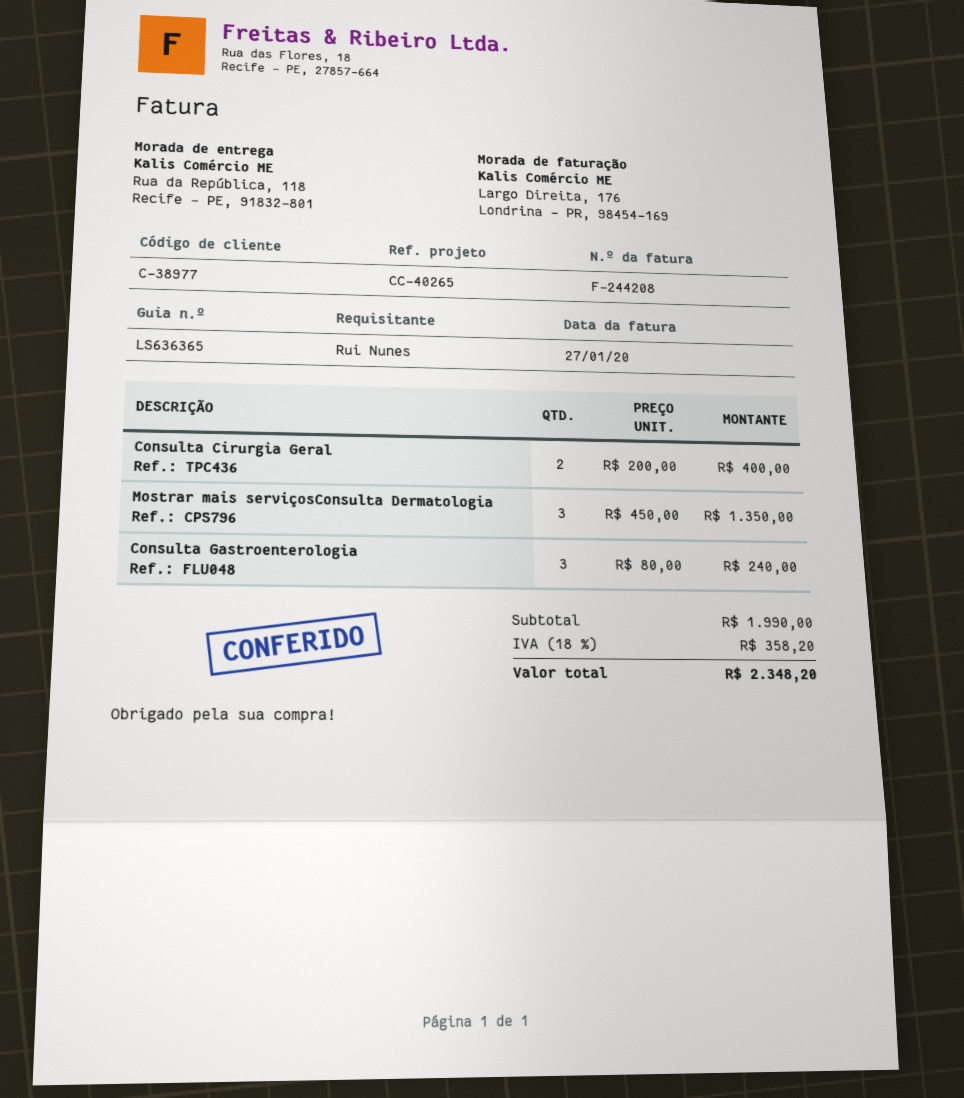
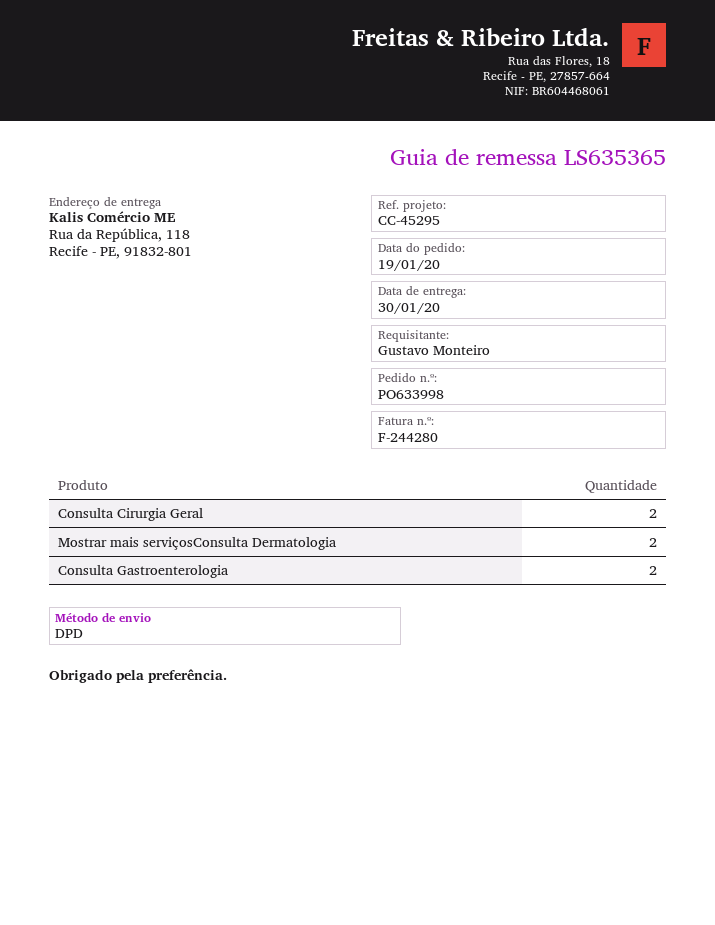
delivery note number: LS636365 -> LS635365
invoice number: F-244208 -> F-244280
reference: CC-40265 -> CC-45295
ordered by: Rui Nunes -> Gustavo Monteiro
Mostrar mais serviçosConsulta Dermatologia: 3 -> 2
Consulta Gastroenterologia: 3 -> 2

